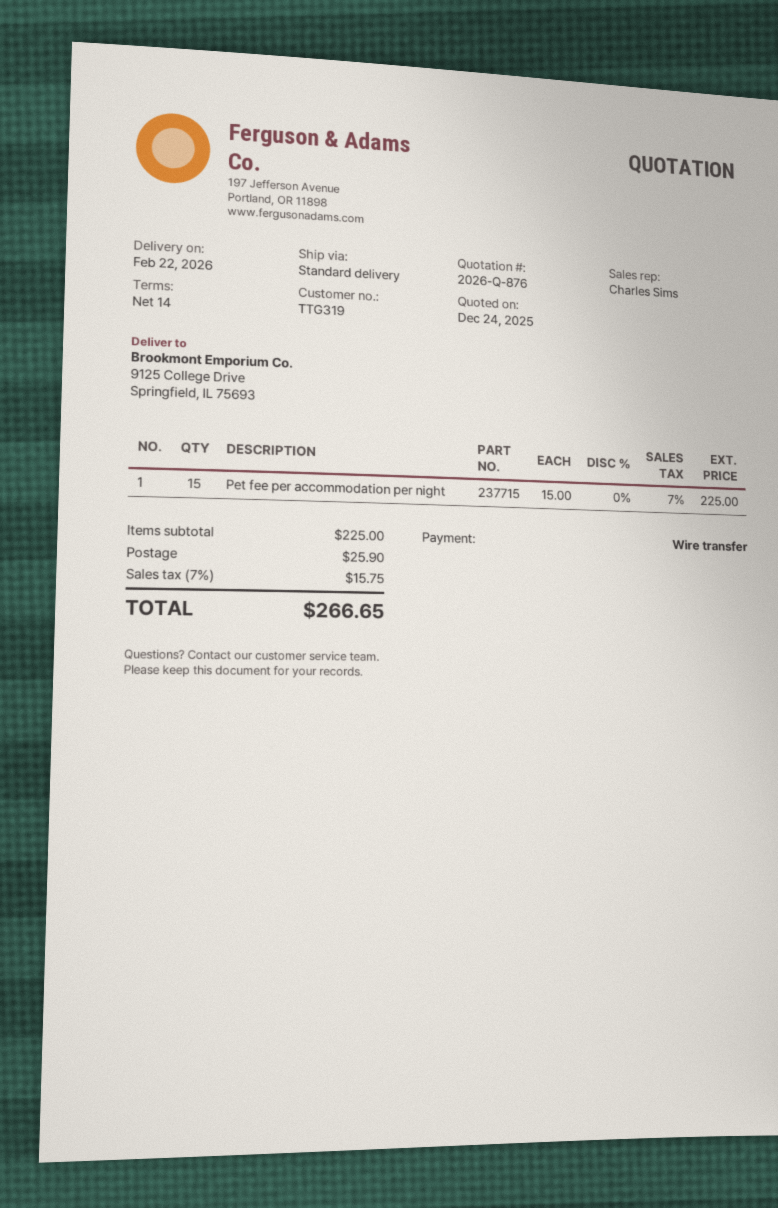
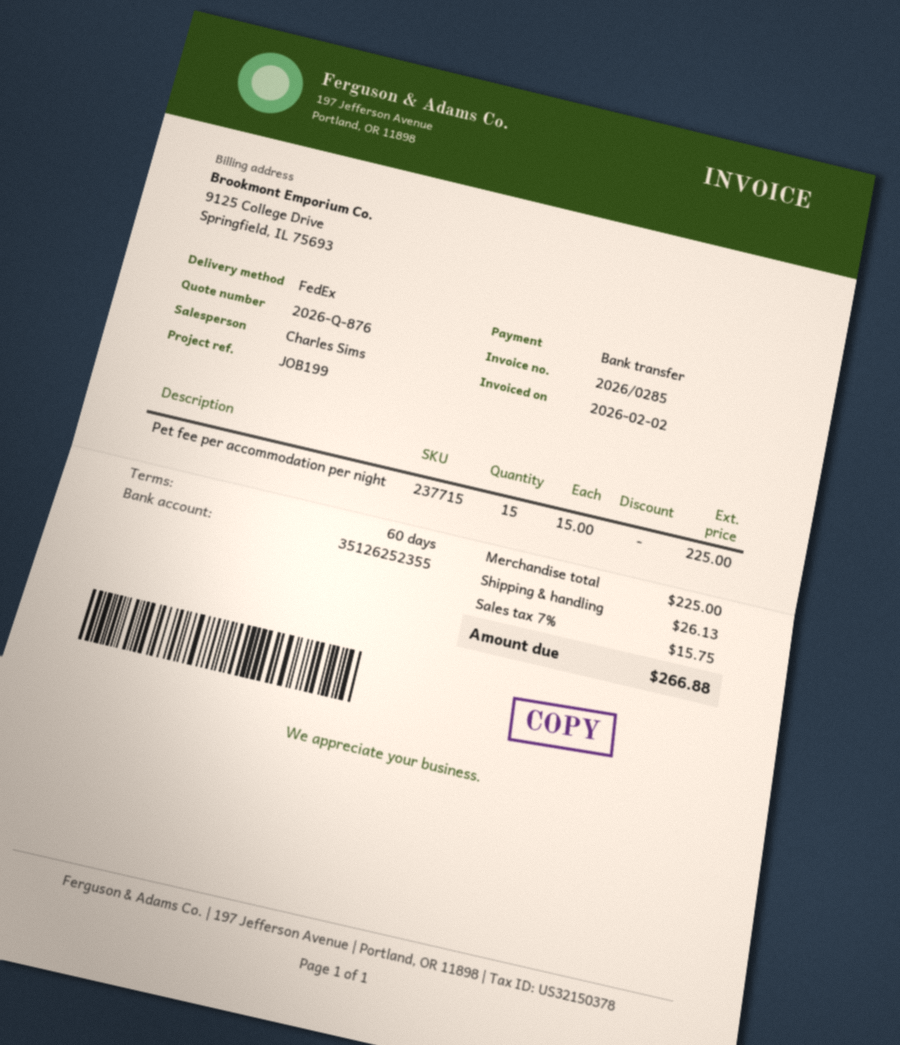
payment terms: 14 days -> 60 days
shipping method: standard -> FedEx
shipping: 25.90 -> 26.13
total: 266.65 -> 266.88

